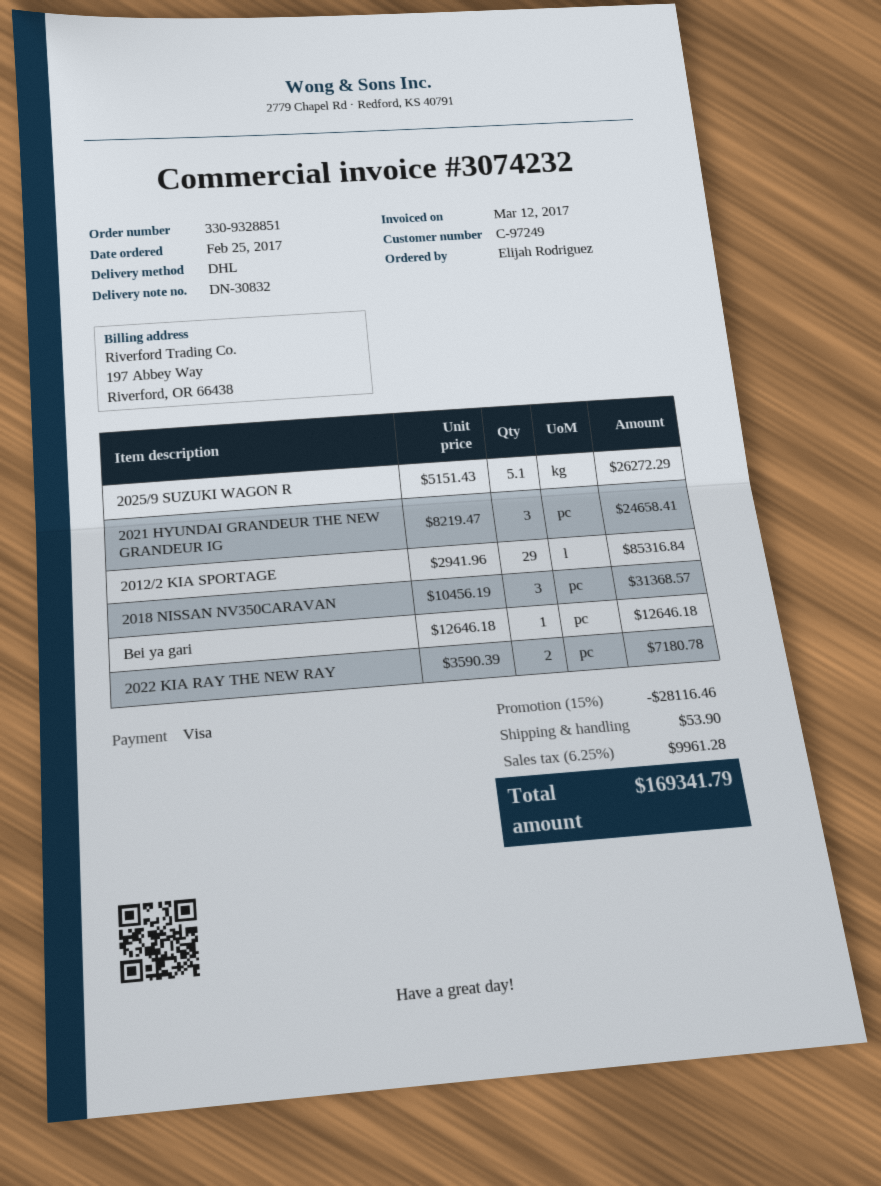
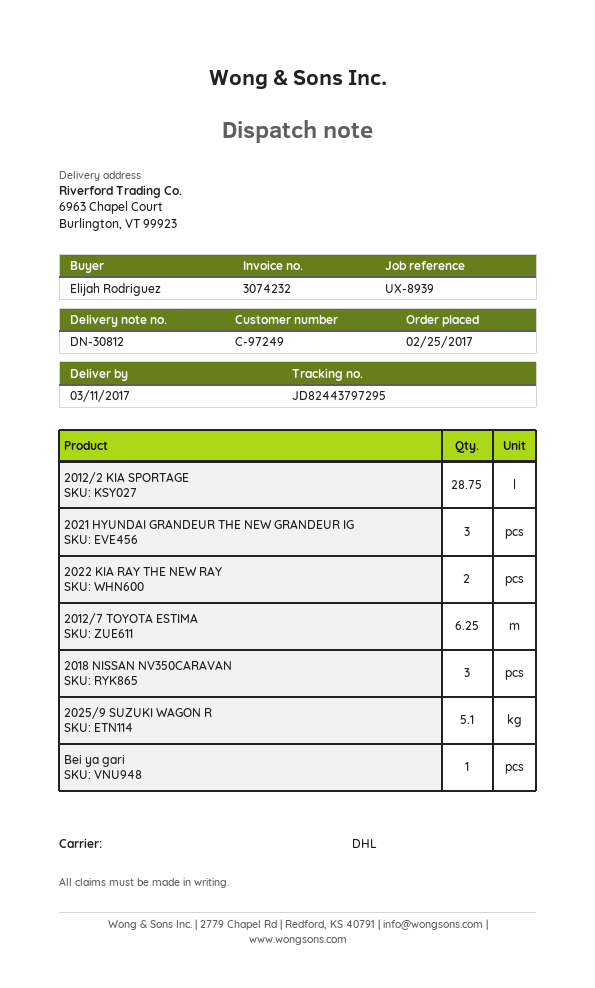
delivery note number: DN-30832 -> DN-30812
2012/2 KIA SPORTAGE: 29 -> 28.75
2012/7 TOYOTA ESTIMA: none -> 6.25

